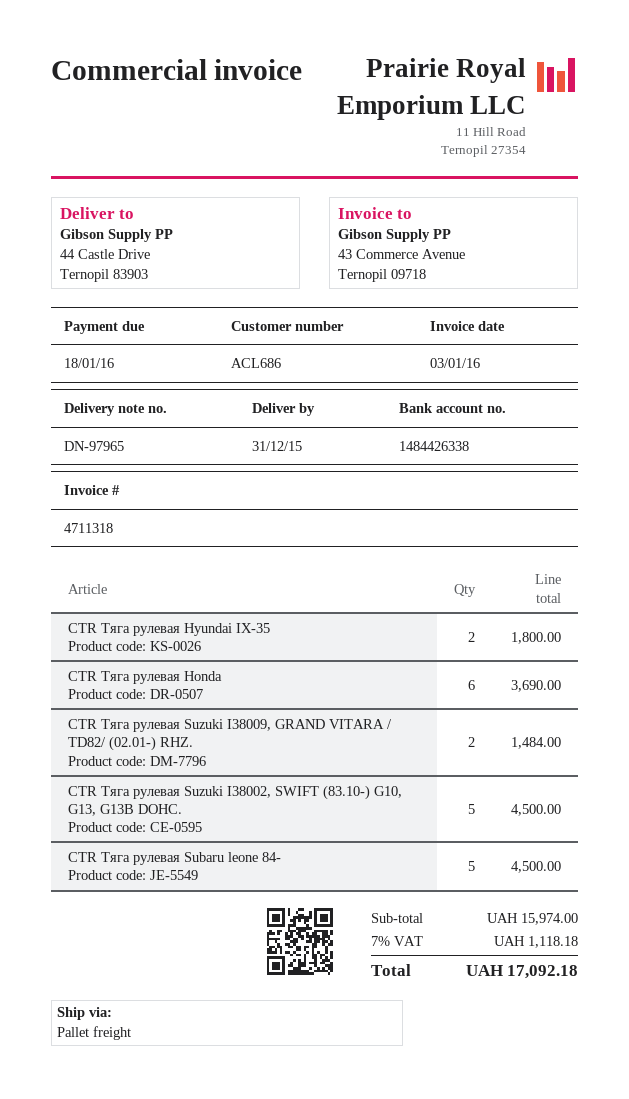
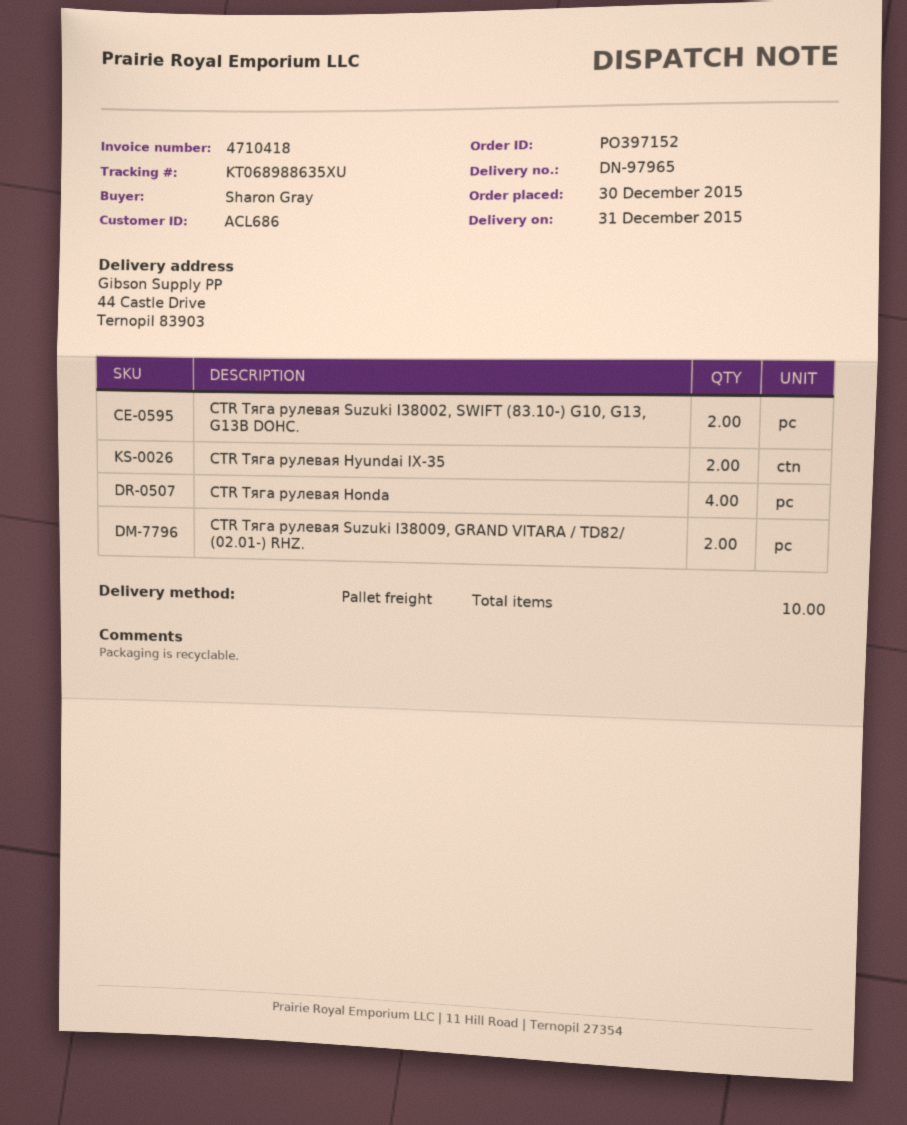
invoice number: 4711318 -> 4710418
CTR Тяга рулевая Honda: 6 -> 4
CTR Тяга рулевая Suzuki I38002, SWIFT (83.10-) G10, G13, G13B DOHC.: 5 -> 2
CTR Тяга рулевая Subaru leone 84-: 5 -> none

